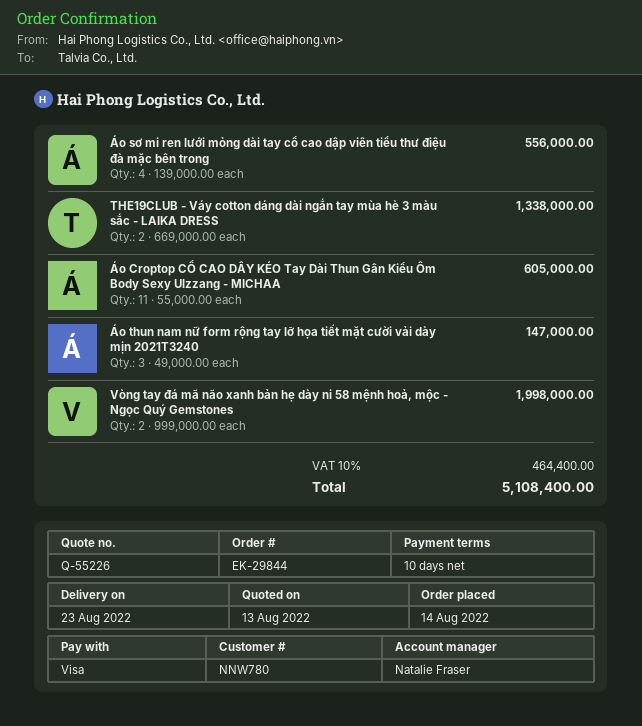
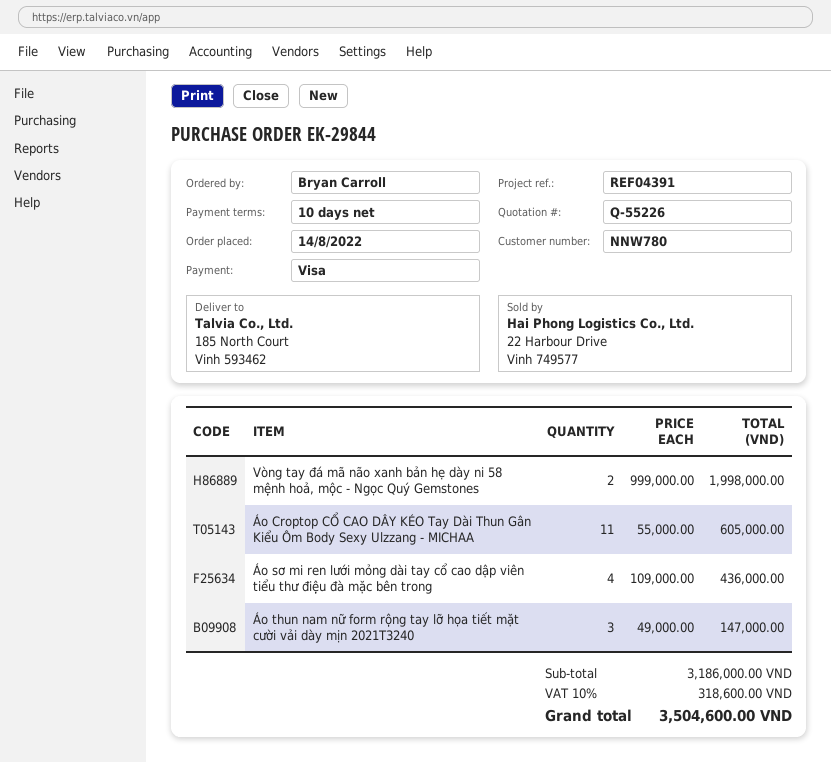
Áo sơ mi ren lưới mỏng dài tay cổ cao dập viên tiểu thư điệu đà mặc bên trong: 4 x 139000.00 = 556000.00 -> 4 x 109000.00 = 436000.00
THE19CLUB - Váy cotton dáng dài ngắn tay mùa hè 3 màu sắc - LAIKA DRESS: 2 x 669000.00 = 1338000.00 -> none
tax: 10% = 464400.00 -> 10% = 318600.00
total: 5108400.00 -> 3504600.00

